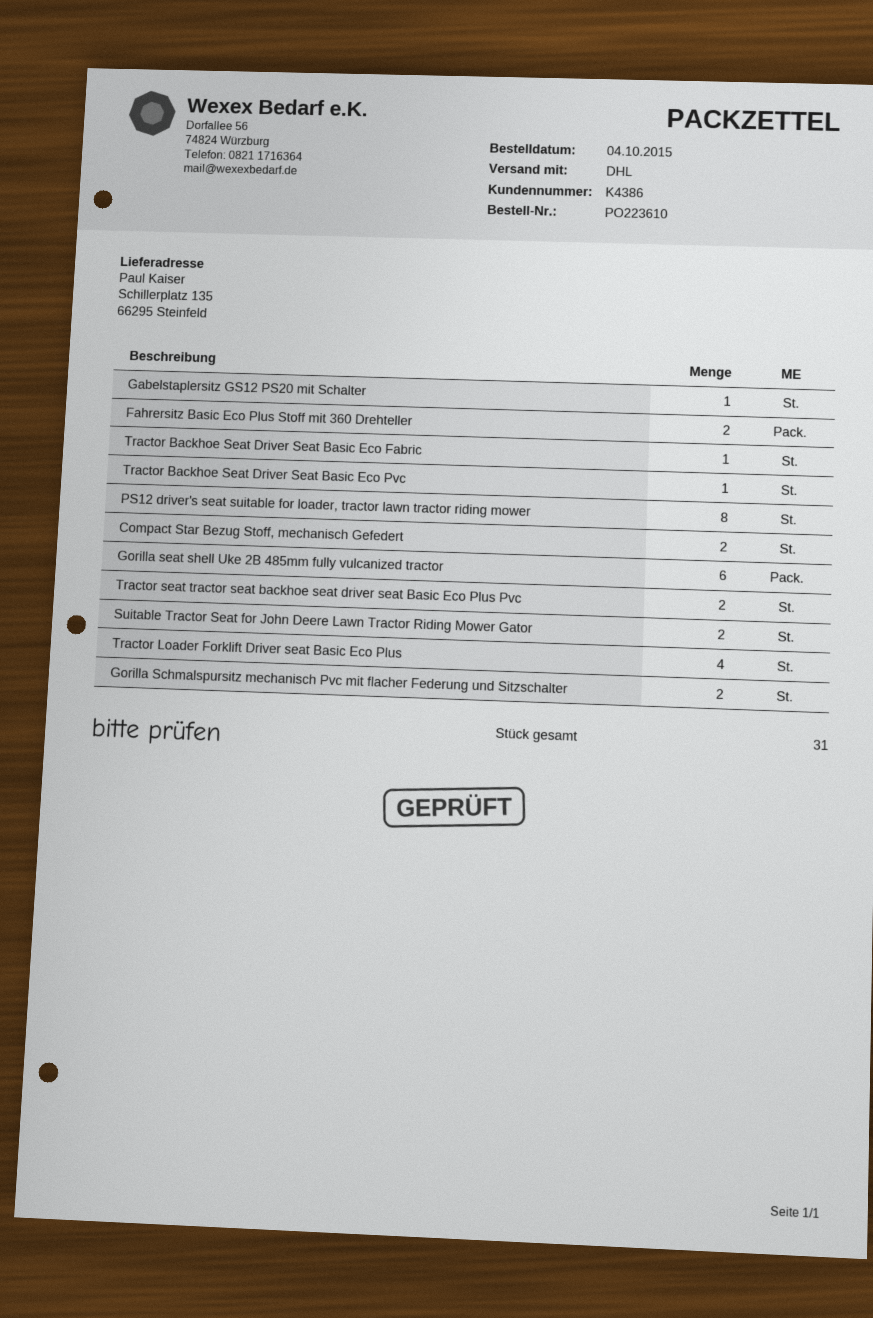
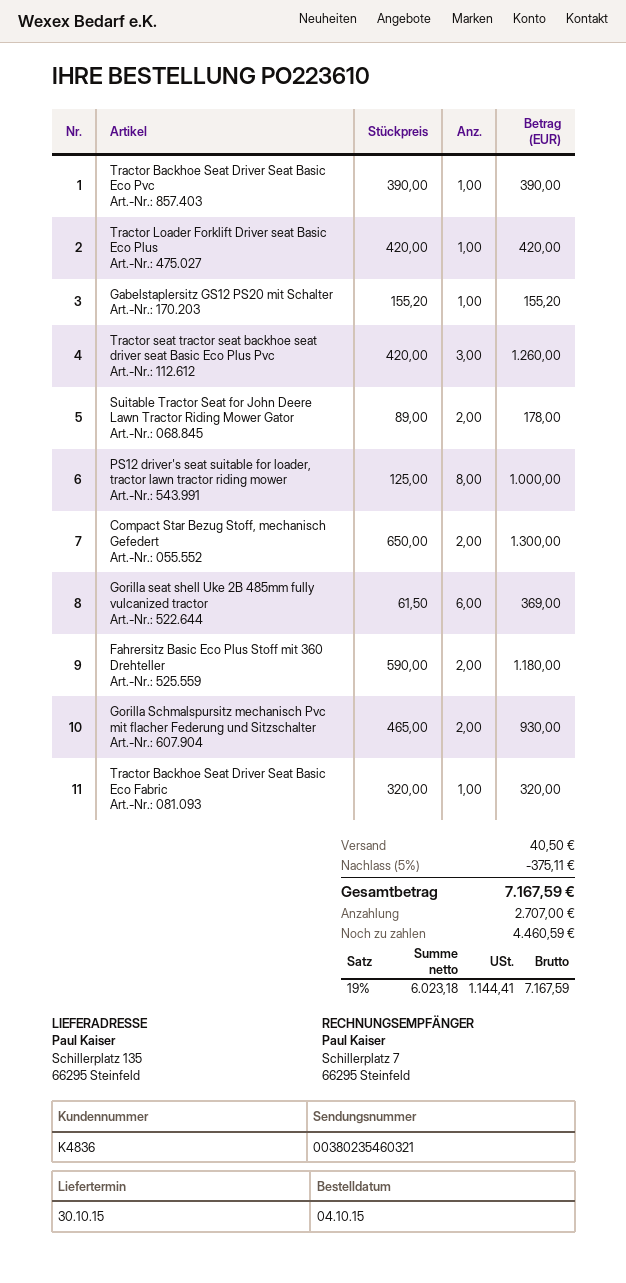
customer number: K4386 -> K4836
Tractor seat tractor seat backhoe seat driver seat Basic Eco Plus Pvc: 2 -> 3
Tractor Loader Forklift Driver seat Basic Eco Plus: 4 -> 1

